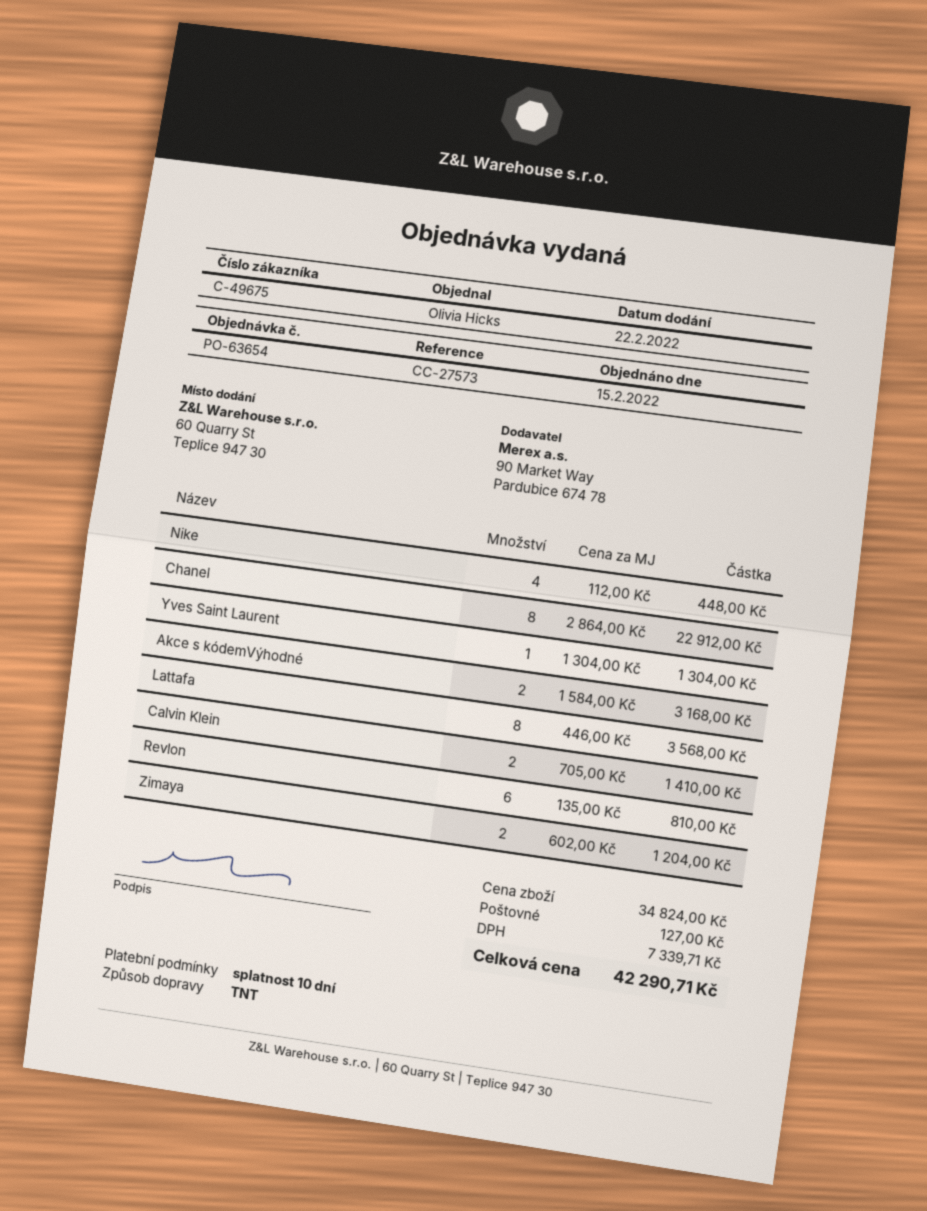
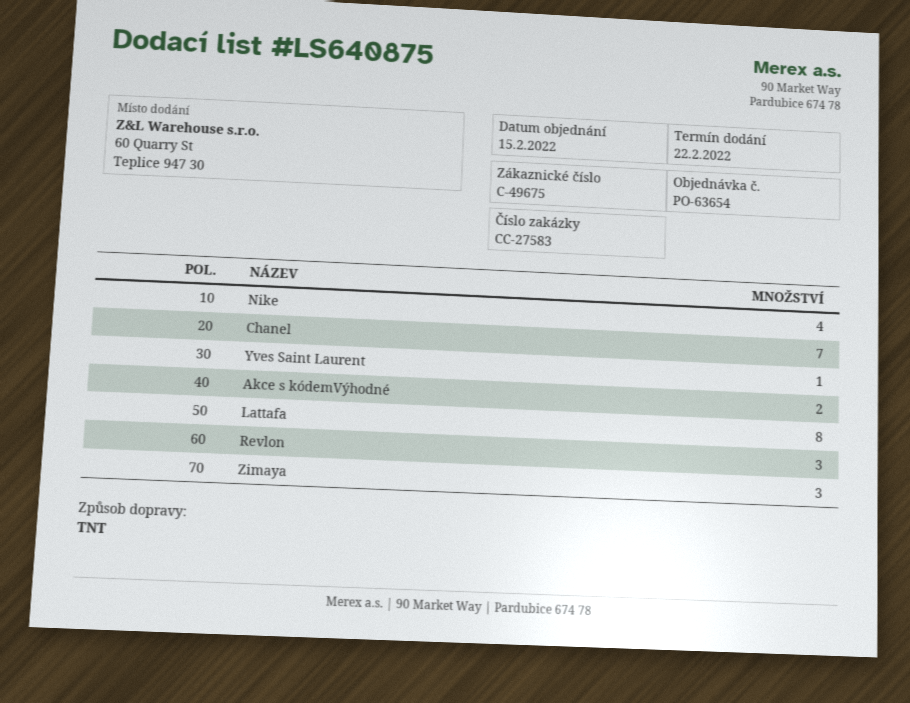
reference: CC-27573 -> CC-27583
Chanel: 8 -> 7
Calvin Klein: 2 -> none
Revlon: 6 -> 3
Zimaya: 2 -> 3

